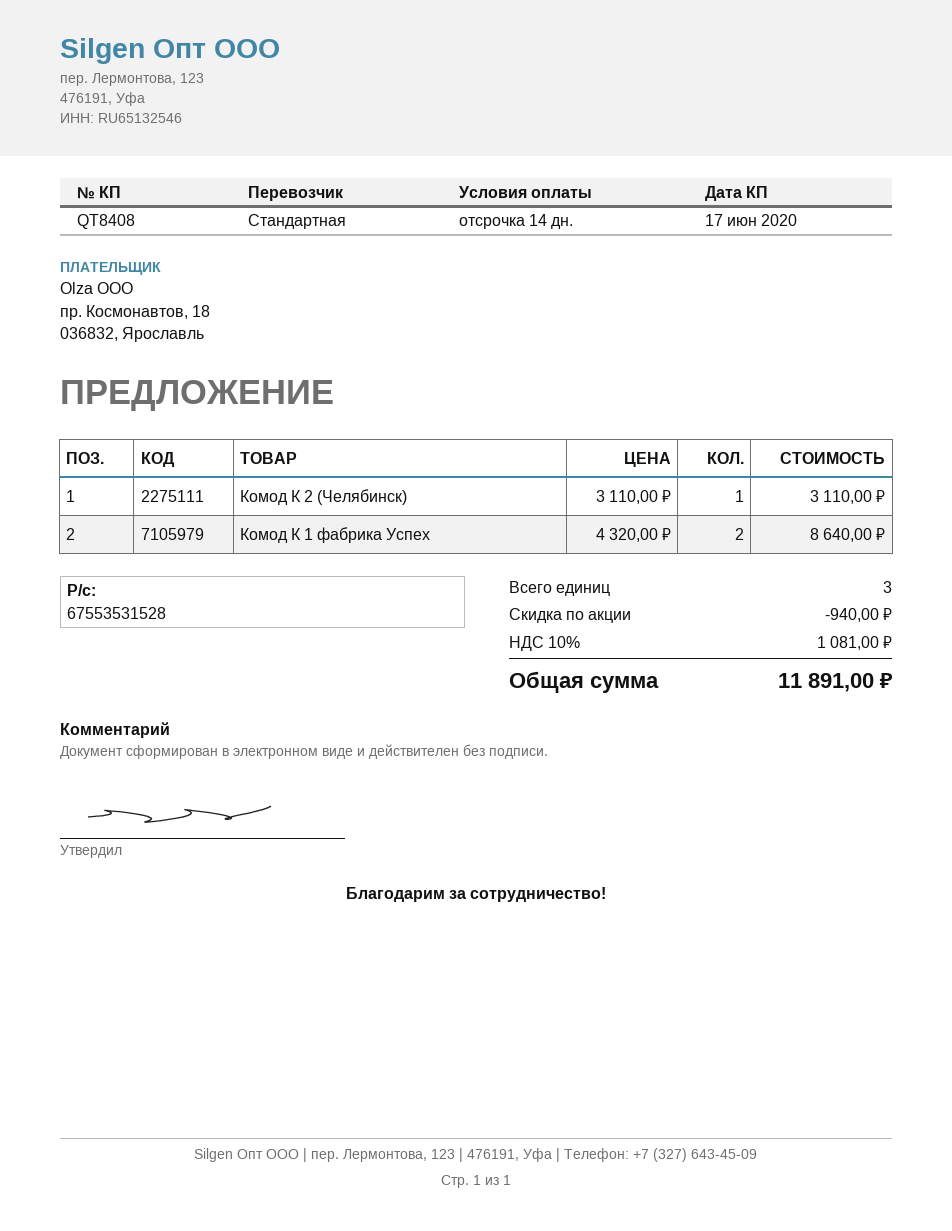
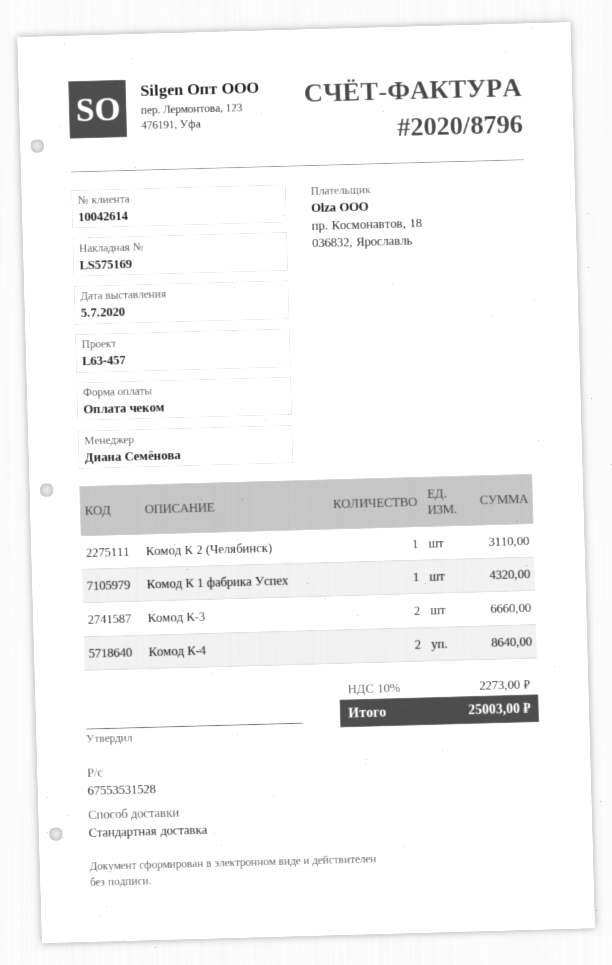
Комод К 1 фабрика Успех: 2 for 8640.00 -> 1 for 4320.00
Комод К-3: none -> 2 for 6660.00
Комод К-4: none -> 2 for 8640.00
discount: 940.00 -> none
tax: 10% = 1081.00 -> 10% = 2273.00
total: 11891.00 -> 25003.00

